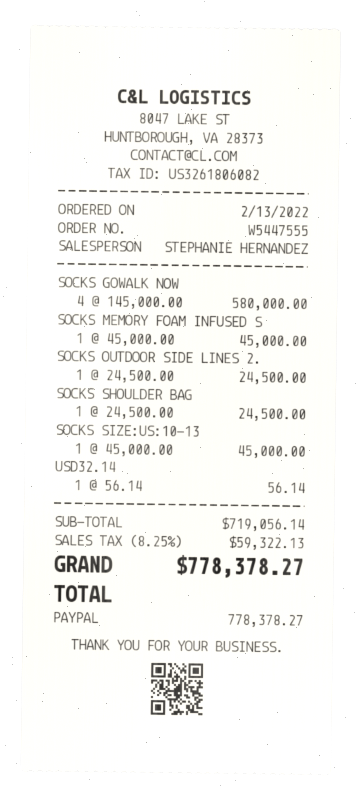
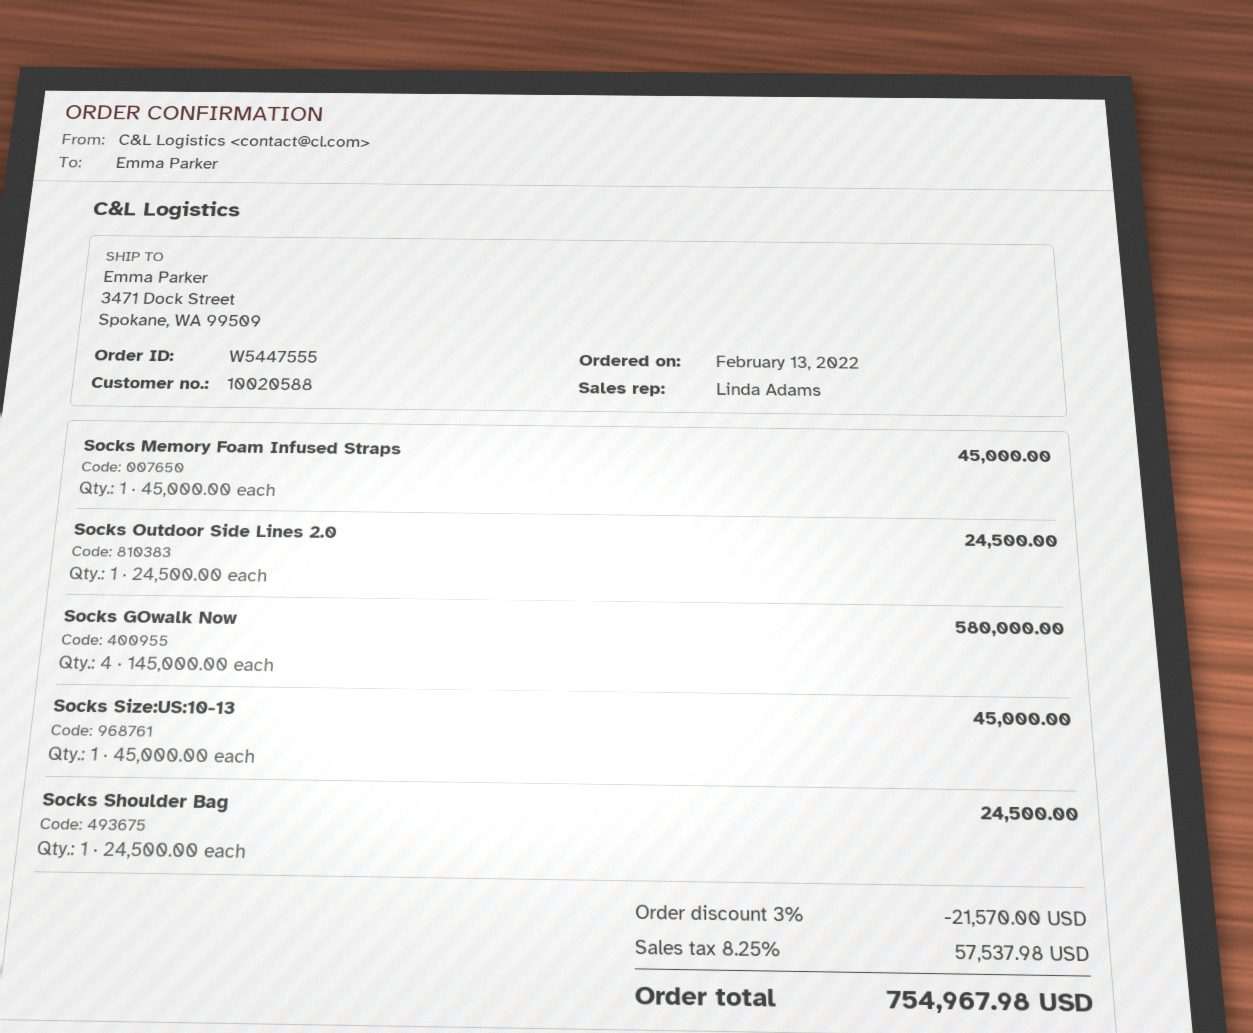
sales rep: STEPHANIE HERNANDEZ -> Linda Adams
USD32.14: 1 x 56.14 = 56.14 -> none
discount: none -> 3% = 21570.00
tax: 8.25% = 59322.13 -> 8.25% = 57537.98
total: 778378.27 -> 754967.98

